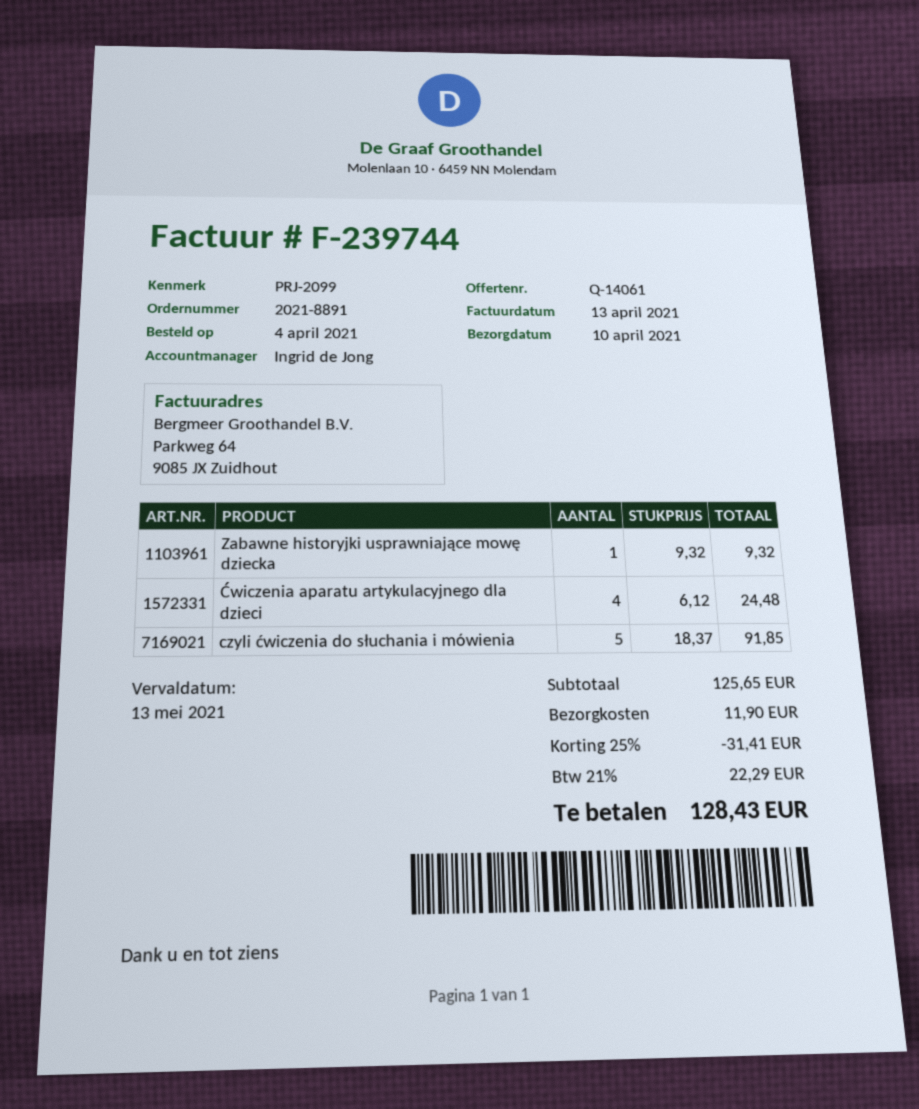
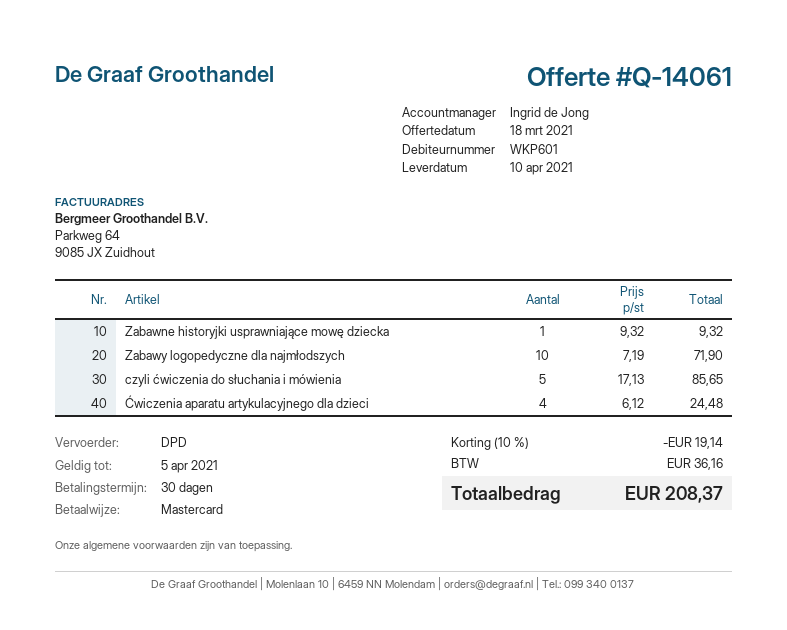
czyli ćwiczenia do słuchania i mówienia: 5 x 18.37 = 91.85 -> 5 x 17.13 = 85.65
Zabawy logopedyczne dla najmłodszych: none -> 10 x 7.19 = 71.90
discount: 25% = 31.41 -> 10% = 19.14
shipping: 11.90 -> none
tax: 22.29 -> 36.16
total: 128.43 -> 208.37

